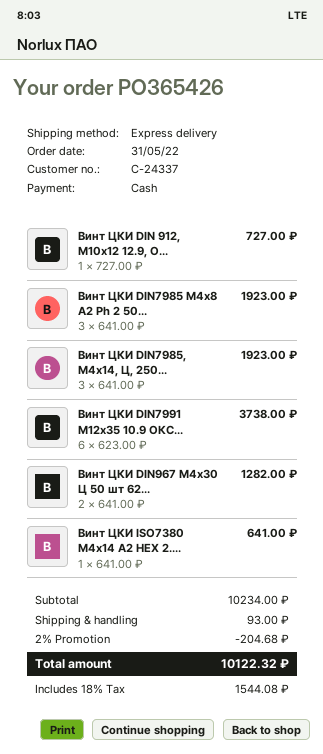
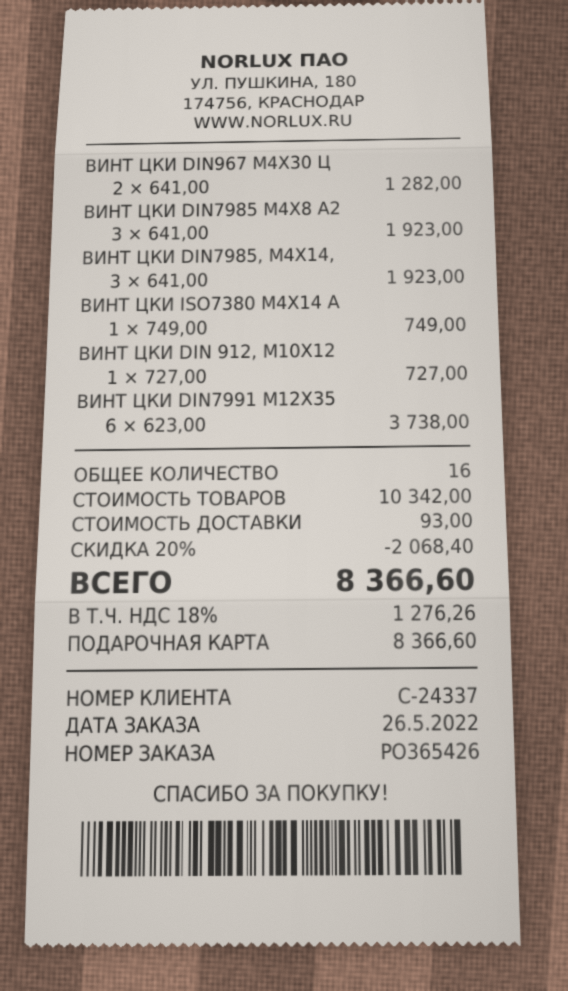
order date: 2022-05-31 -> 2022-05-26
payment method: cash -> gift card
Винт ЦКИ ISO7380 М4x14 A2 HEX 2....: 1 x 641.00 = 641.00 -> 1 x 749.00 = 749.00
subtotal: 10234.00 -> 10342.00
discount: 2% = 204.68 -> 20% = 2068.40
tax: 18% = 1544.08 -> 18% = 1276.26
total: 10122.32 -> 8366.60

